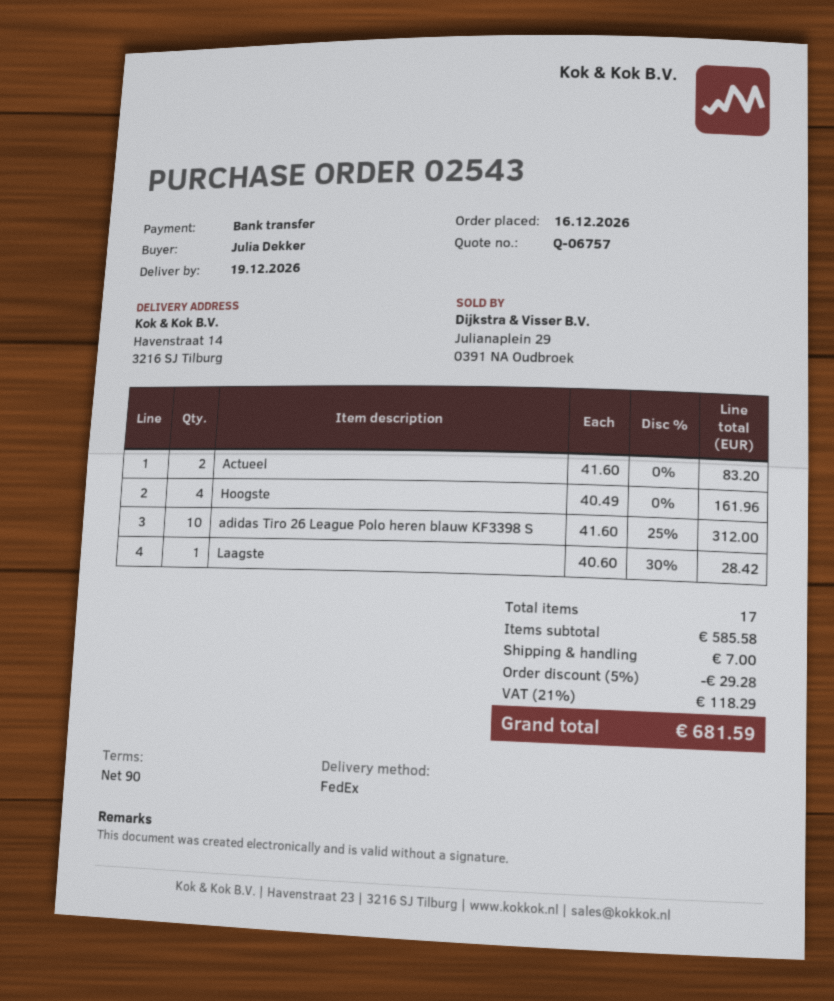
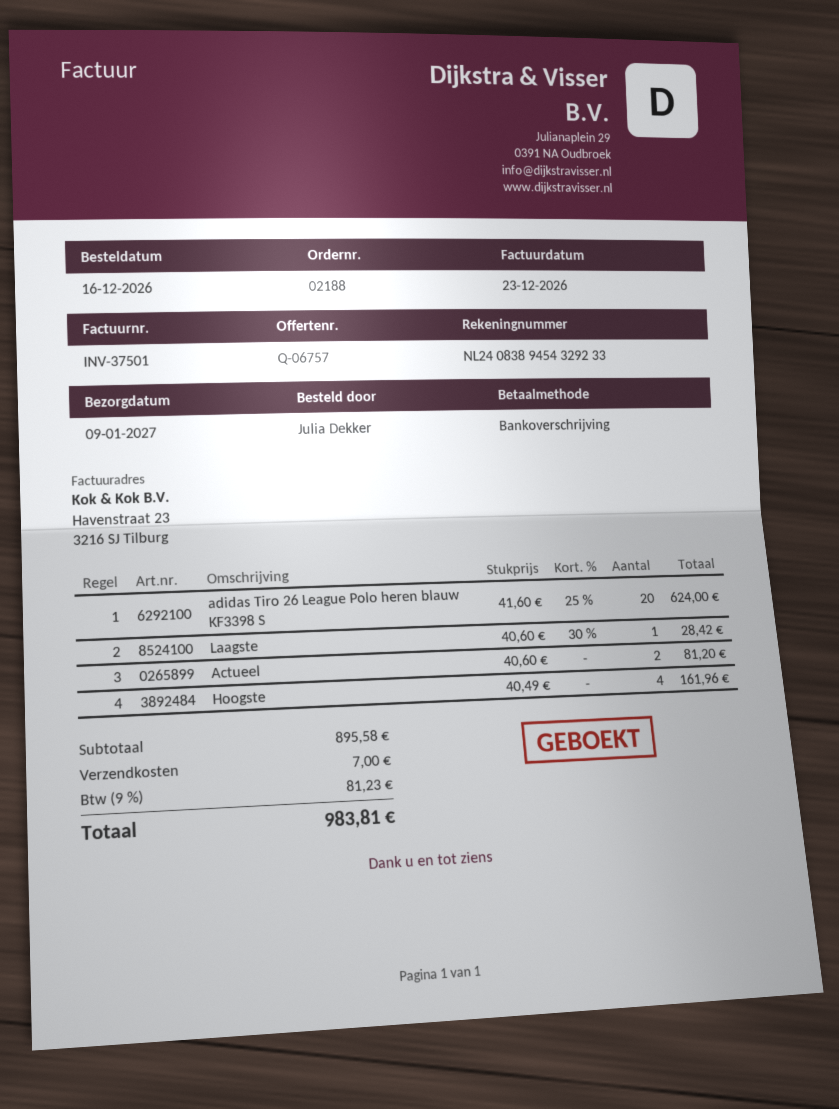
order number: 02543 -> 02188
delivery date: 2026-12-19 -> 2027-01-09
Actueel: 2 x 41.60 = 83.20 -> 2 x 40.60 = 81.20
adidas Tiro 26 League Polo heren blauw KF3398 S: 10 x 41.60 - 25% = 312.00 -> 20 x 41.60 - 25% = 624.00
subtotal: 585.58 -> 895.58
discount: 5% = 29.28 -> none
tax: 21% = 118.29 -> 9% = 81.23
total: 681.59 -> 983.81

